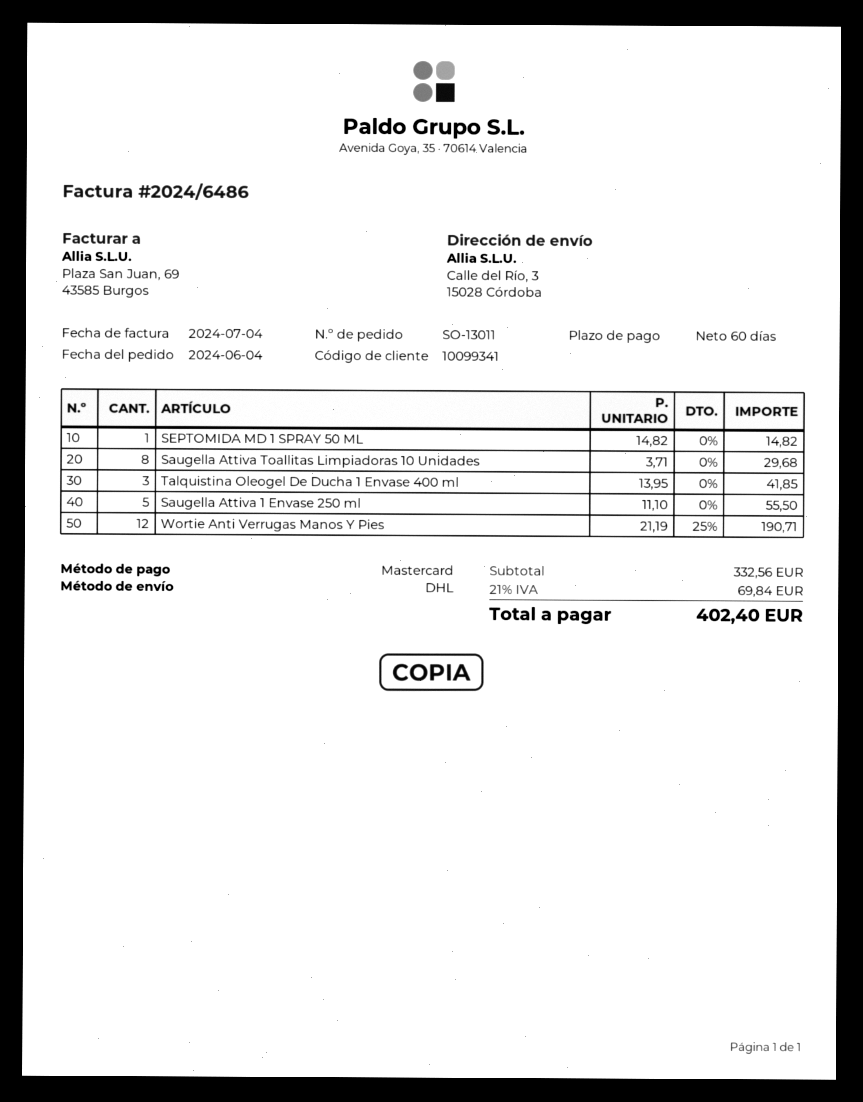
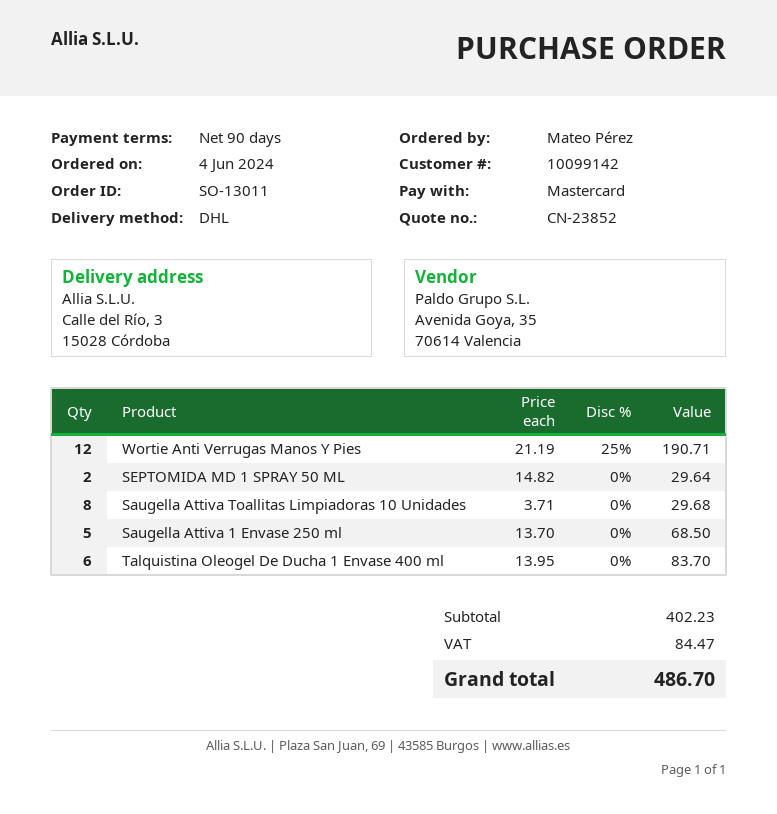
payment terms: 60 days -> 90 days
customer number: 10099341 -> 10099142
SEPTOMIDA MD 1 SPRAY 50 ML: 1 x 14.82 = 14.82 -> 2 x 14.82 = 29.64
Talquistina Oleogel De Ducha 1 Envase 400 ml: 3 x 13.95 = 41.85 -> 6 x 13.95 = 83.70
Saugella Attiva 1 Envase 250 ml: 5 x 11.10 = 55.50 -> 5 x 13.70 = 68.50
subtotal: 332.56 -> 402.23
tax: 69.84 -> 84.47
total: 402.40 -> 486.70

